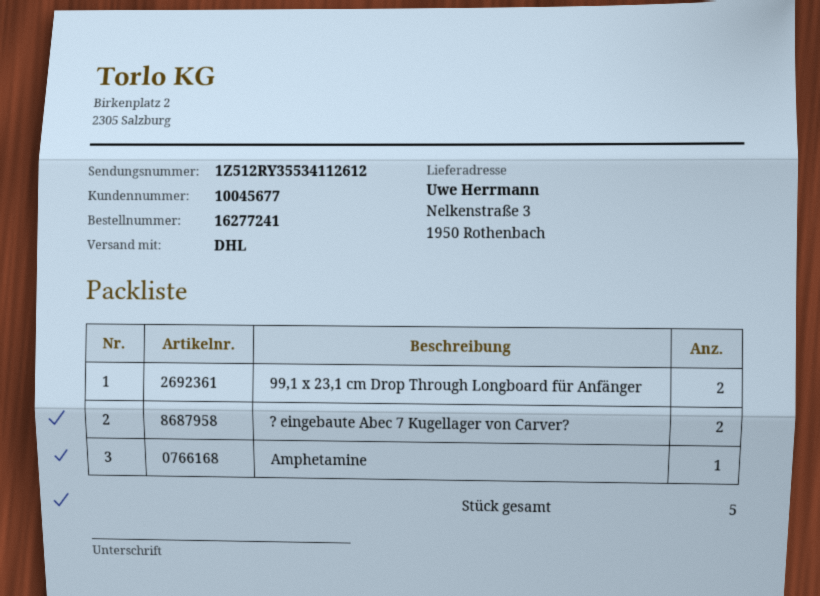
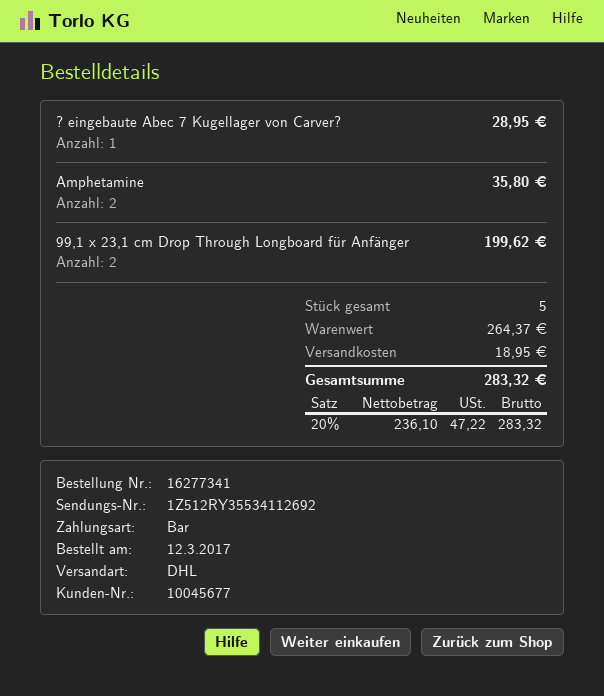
order number: 16277241 -> 16277341
tracking number: 1Z512RY35534112612 -> 1Z512RY35534112692
? eingebaute Abec 7 Kugellager von Carver?: 2 -> 1
Amphetamine: 1 -> 2

